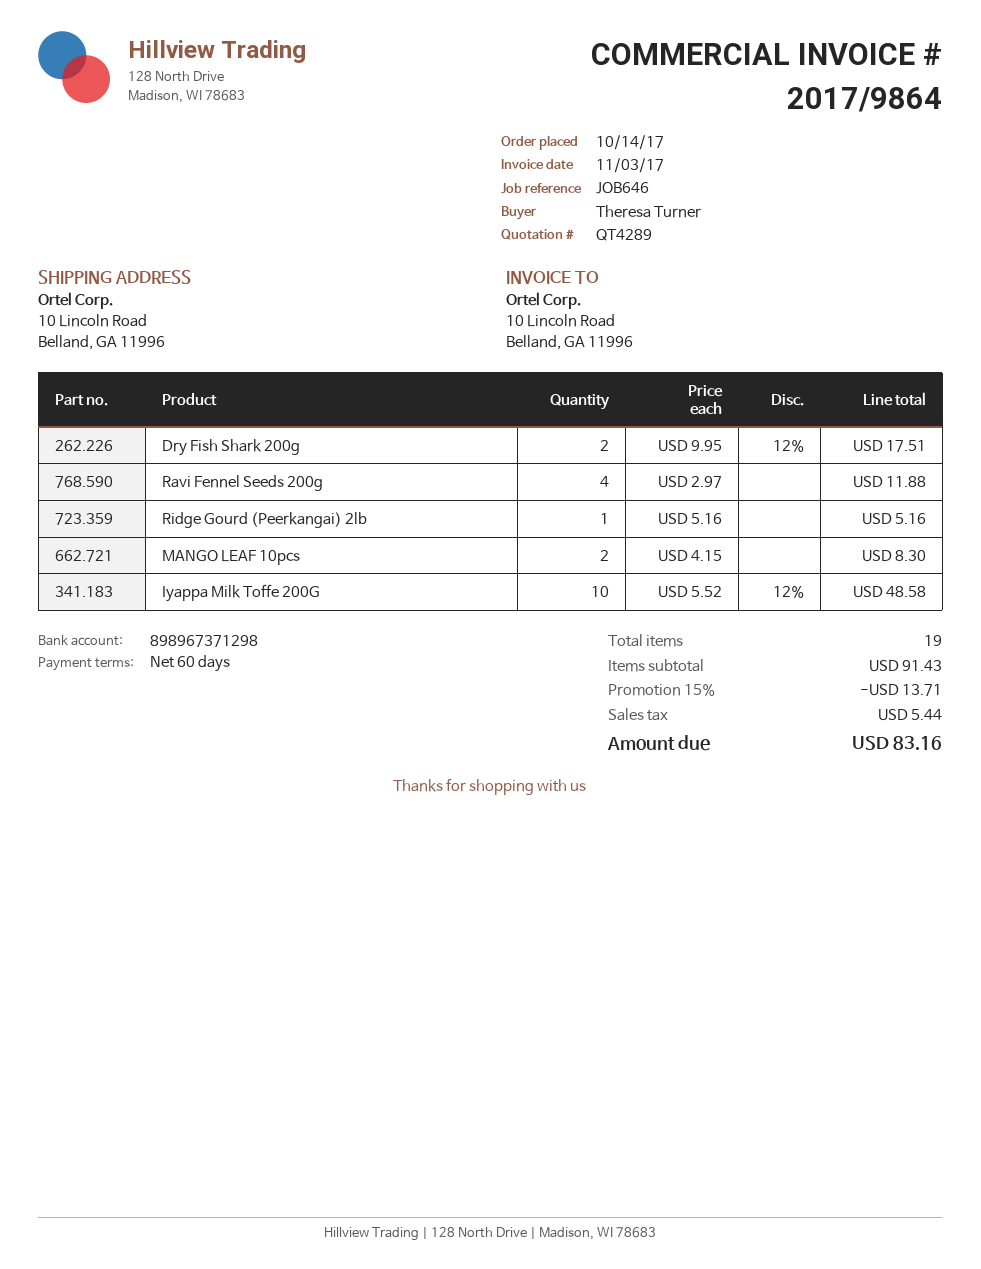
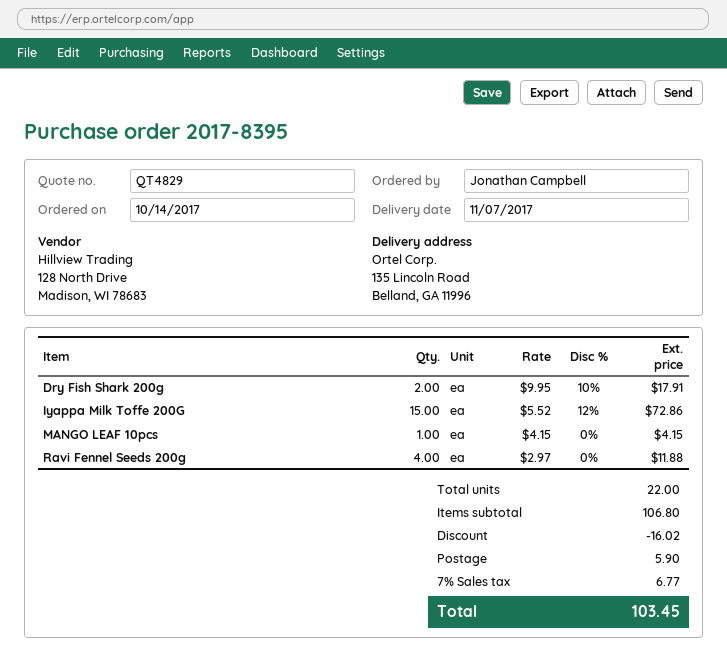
quote number: QT4289 -> QT4829
ordered by: Theresa Turner -> Jonathan Campbell
ship to: 10 Lincoln Road, Belland, GA 11996 -> 135 Lincoln Road, Belland, GA 11996
Dry Fish Shark 200g: 2 x 9.95 - 12% = 17.51 -> 2 x 9.95 - 10% = 17.91
Ridge Gourd (Peerkangai) 2lb: 1 x 5.16 = 5.16 -> none
MANGO LEAF 10pcs: 2 x 4.15 = 8.30 -> 1 x 4.15 = 4.15
Iyappa Milk Toffe 200G: 10 x 5.52 - 12% = 48.58 -> 15 x 5.52 - 12% = 72.86
total quantity: 19 -> 22
subtotal: 91.43 -> 106.80
discount: 13.71 -> 16.02
shipping: none -> 5.90
tax: 5.44 -> 6.77
total: 83.16 -> 103.45

